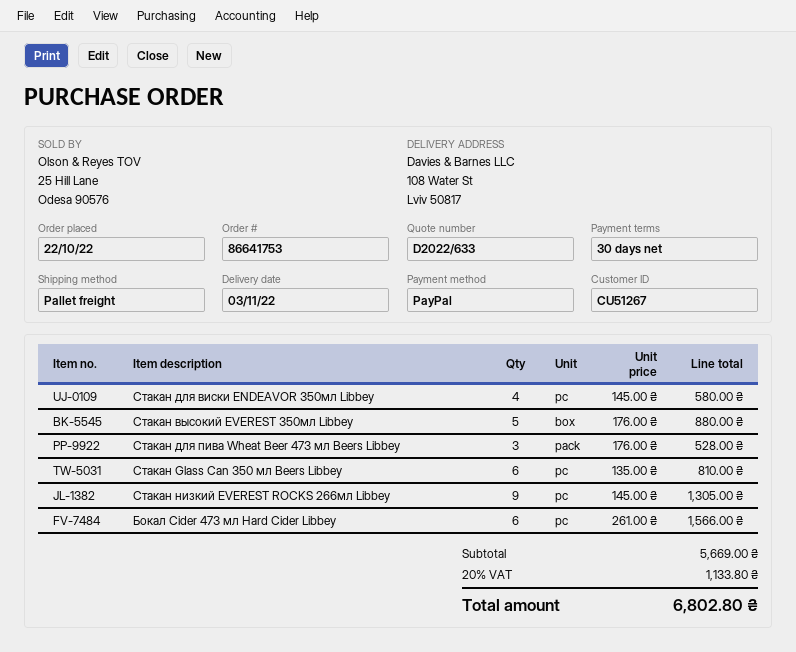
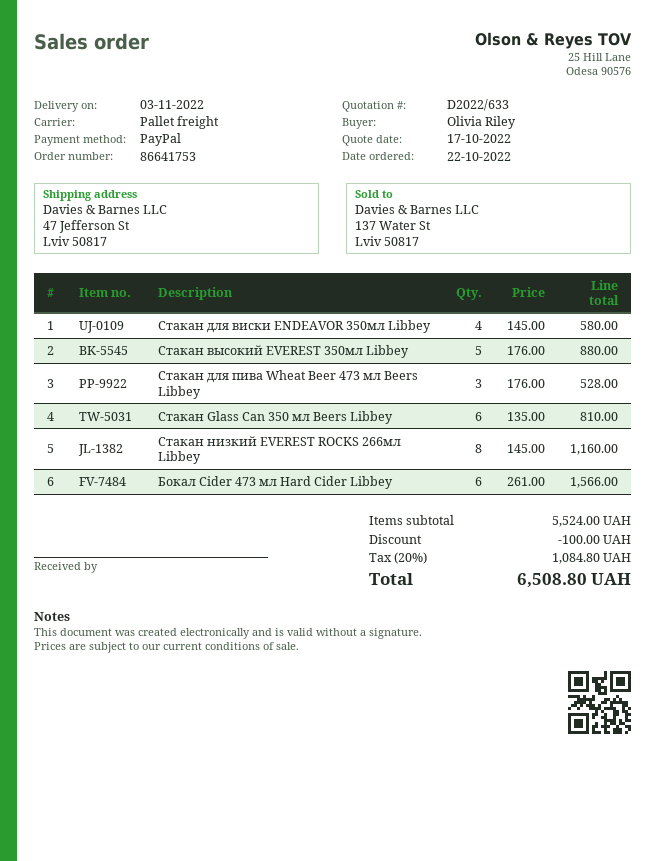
ship to: 108 Water St, Lviv 50817 -> 47 Jefferson St, Lviv 50817
Стакан низкий EVEREST ROCKS 266мл Libbey: 9 x 145.00 = 1305.00 -> 8 x 145.00 = 1160.00
subtotal: 5669.00 -> 5524.00
discount: none -> 100.00
tax: 20% = 1133.80 -> 20% = 1084.80
total: 6802.80 -> 6508.80

